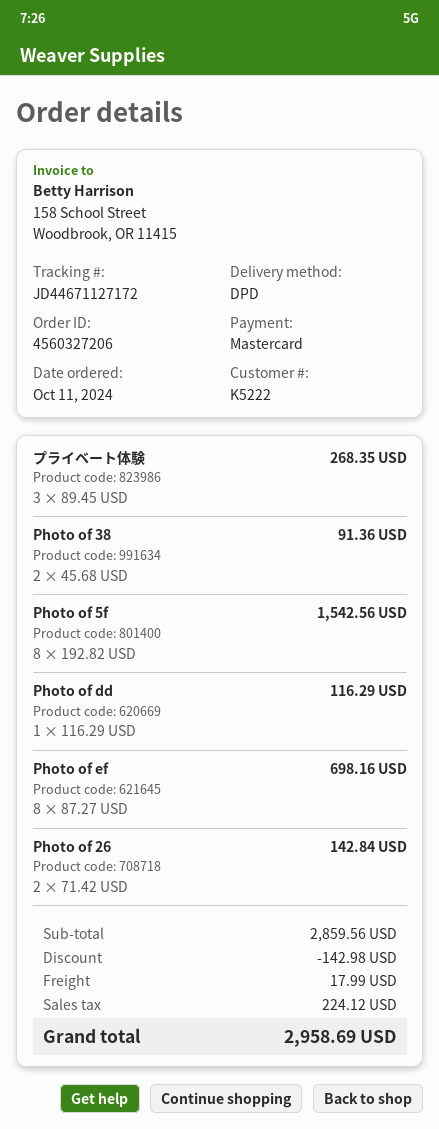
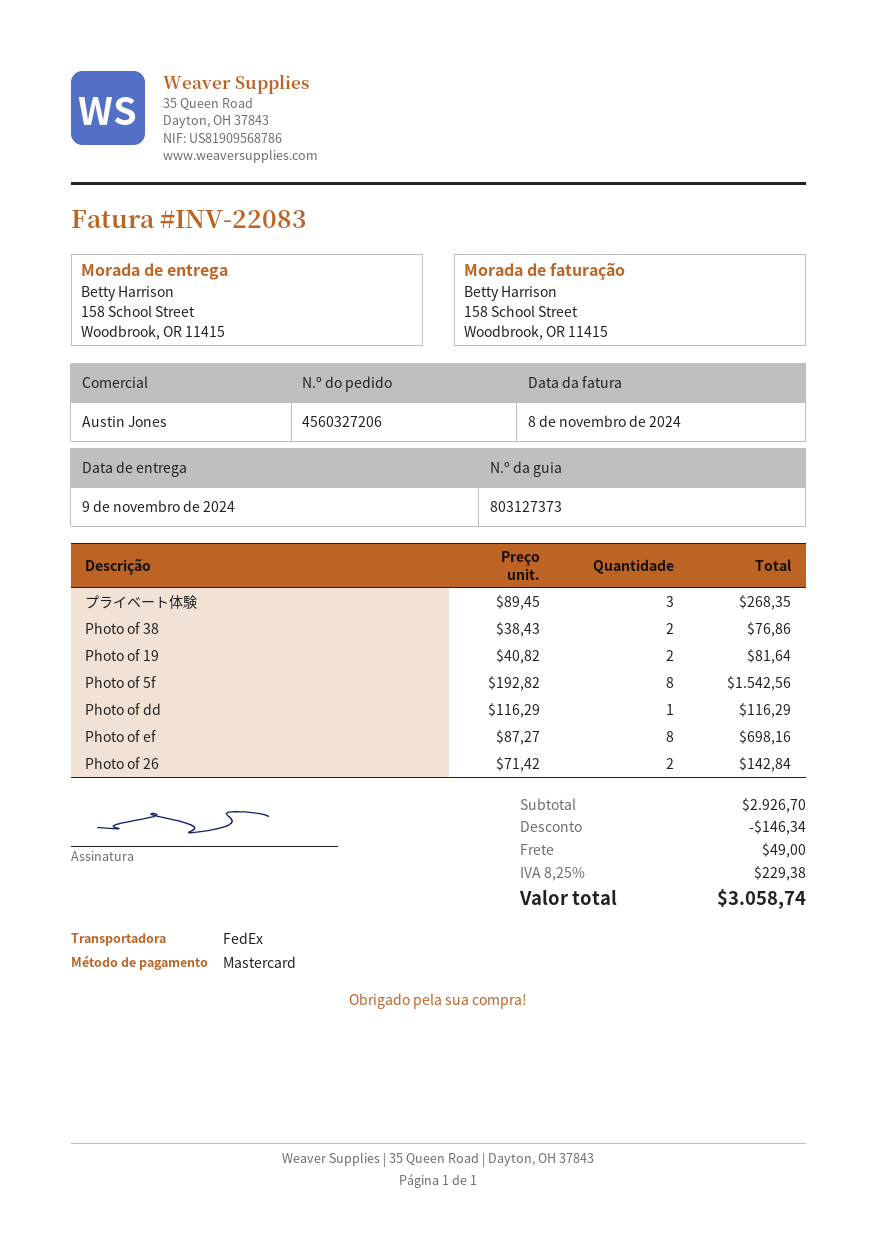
shipping method: DPD -> FedEx
Photo of 38: 2 x 45.68 = 91.36 -> 2 x 38.43 = 76.86
Photo of 19: none -> 2 x 40.82 = 81.64
subtotal: 2859.56 -> 2926.70
discount: 142.98 -> 146.34
shipping: 17.99 -> 49.00
tax: 224.12 -> 229.38
total: 2958.69 -> 3058.74

